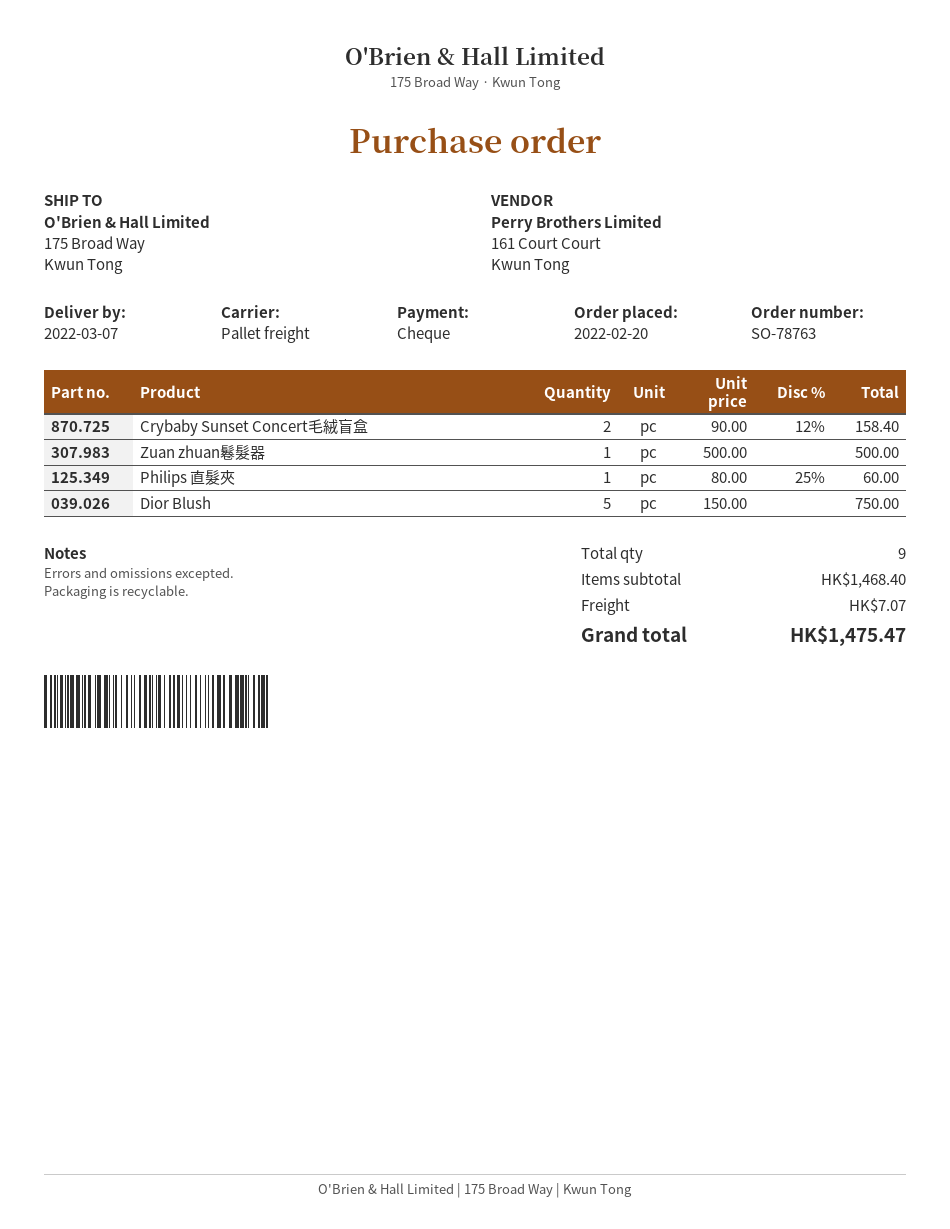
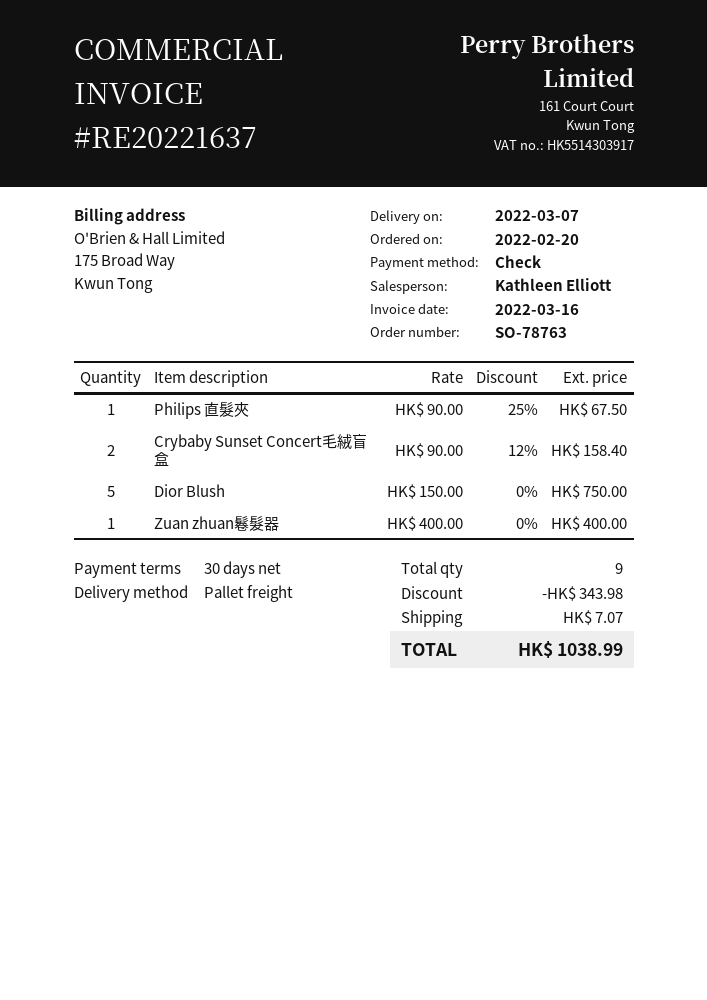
Zuan zhuan鬈髮器: 1 x 500.00 = 500.00 -> 1 x 400.00 = 400.00
Philips 直髮夾: 1 x 80.00 - 25% = 60.00 -> 1 x 90.00 - 25% = 67.50
discount: none -> 343.98
total: 1475.47 -> 1038.99

